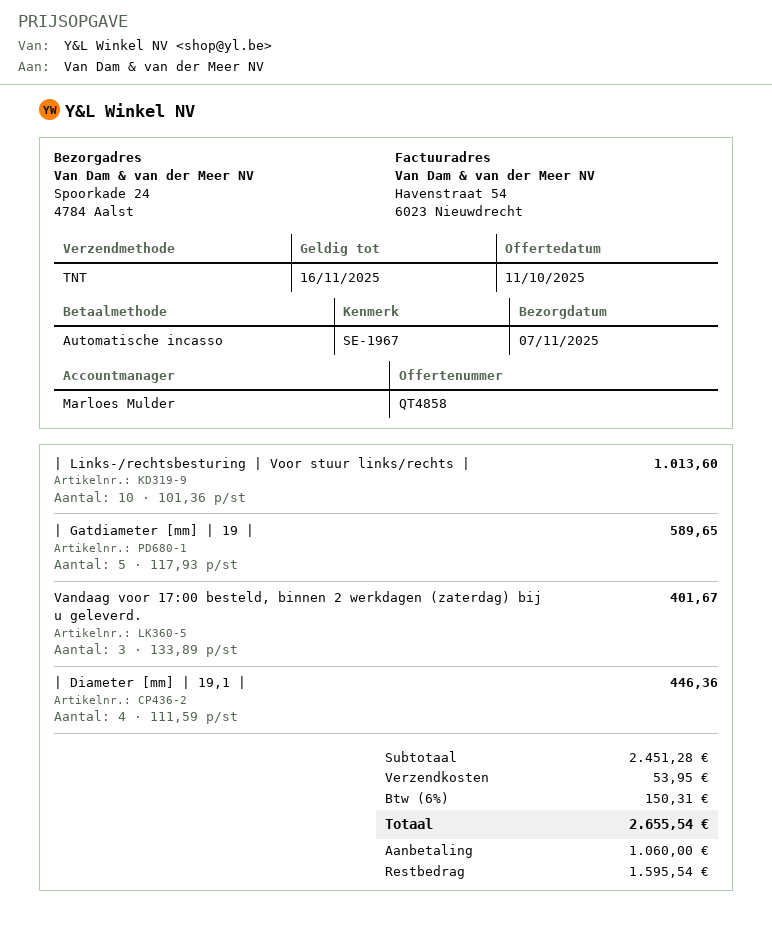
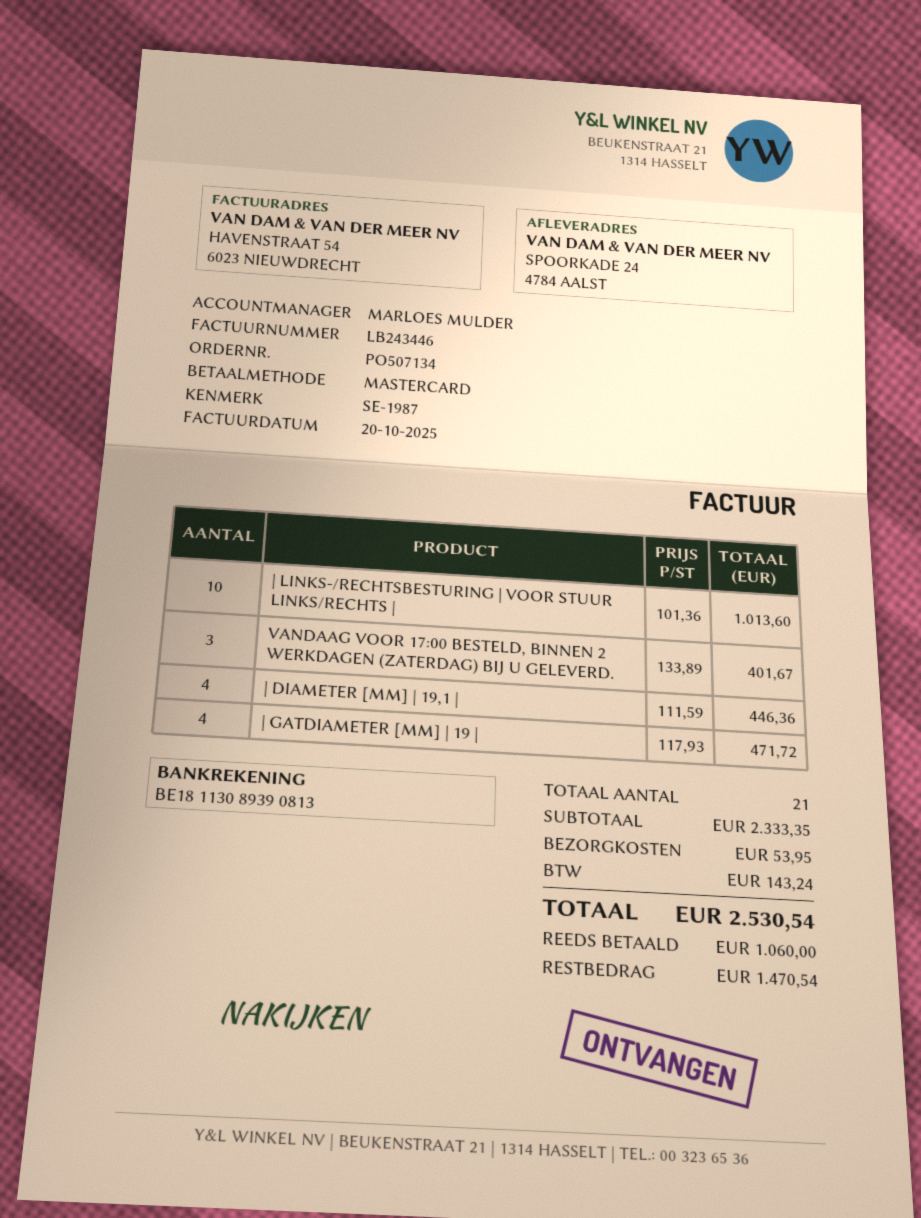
reference: SE-1967 -> SE-1987
payment method: direct debit -> Mastercard
| Gatdiameter [mm] | 19 |: 5 x 117.93 = 589.65 -> 4 x 117.93 = 471.72
subtotal: 2451.28 -> 2333.35
tax: 150.31 -> 143.24
total: 2655.54 -> 2530.54
balance: 1595.54 -> 1470.54

